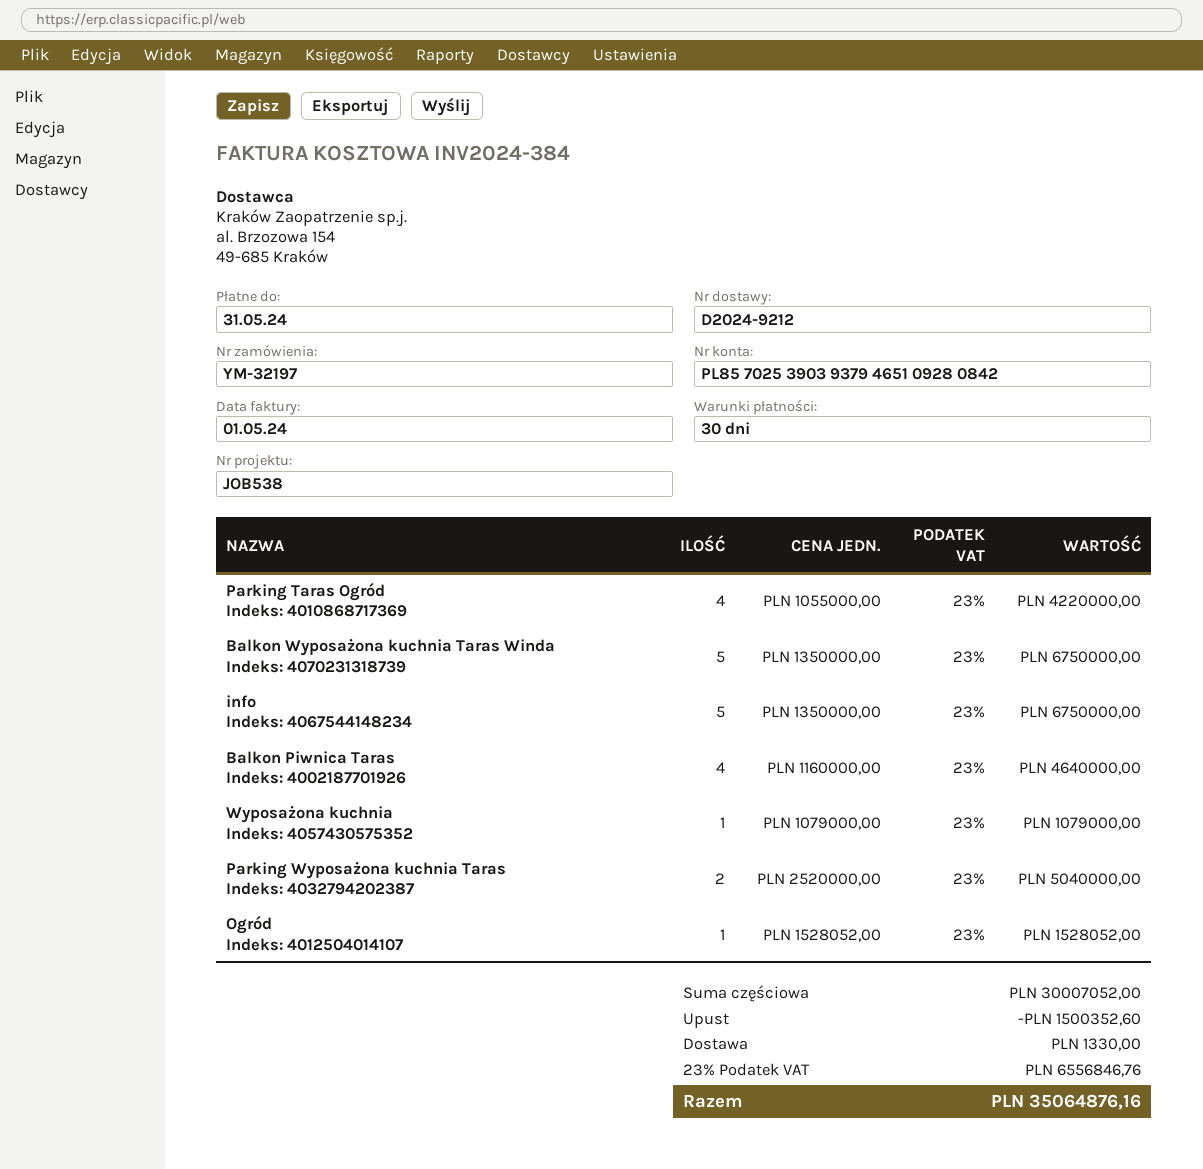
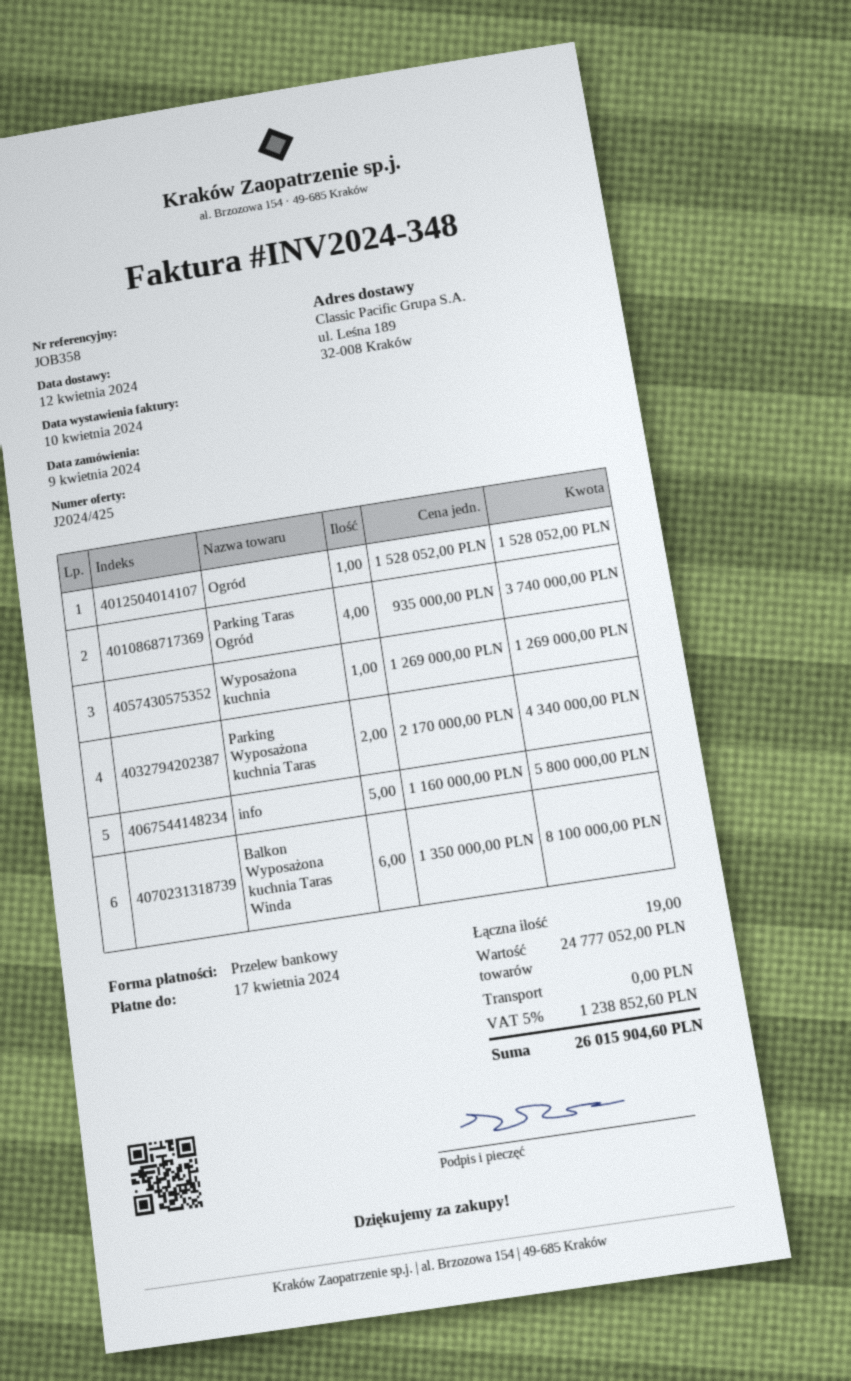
invoice number: INV2024-384 -> INV2024-348
invoice date: 2024-05-01 -> 2024-04-10
due date: 2024-05-31 -> 2024-04-17
reference: JOB538 -> JOB358
Parking Taras Ogród: 4 x 1055000.00 = 4220000.00 -> 4 x 935000.00 = 3740000.00
Balkon Wyposażona kuchnia Taras Winda: 5 x 1350000.00 = 6750000.00 -> 6 x 1350000.00 = 8100000.00
info: 5 x 1350000.00 = 6750000.00 -> 5 x 1160000.00 = 5800000.00
Balkon Piwnica Taras: 4 x 1160000.00 = 4640000.00 -> none
Wyposażona kuchnia: 1 x 1079000.00 = 1079000.00 -> 1 x 1269000.00 = 1269000.00
Parking Wyposażona kuchnia Taras: 2 x 2520000.00 = 5040000.00 -> 2 x 2170000.00 = 4340000.00
subtotal: 30007052.00 -> 24777052.00
discount: 1500352.60 -> none
shipping: 1330.00 -> 0.00
tax: 23% = 6556846.76 -> 5% = 1238852.60
total: 35064876.16 -> 26015904.60

